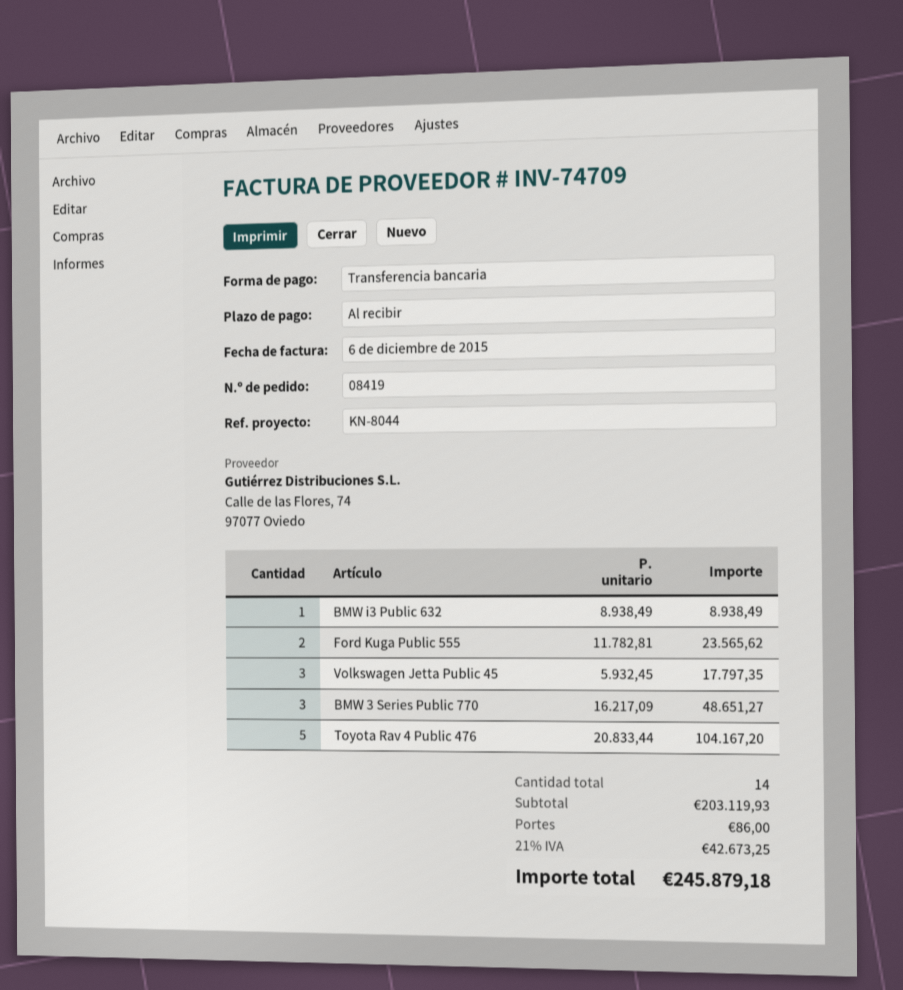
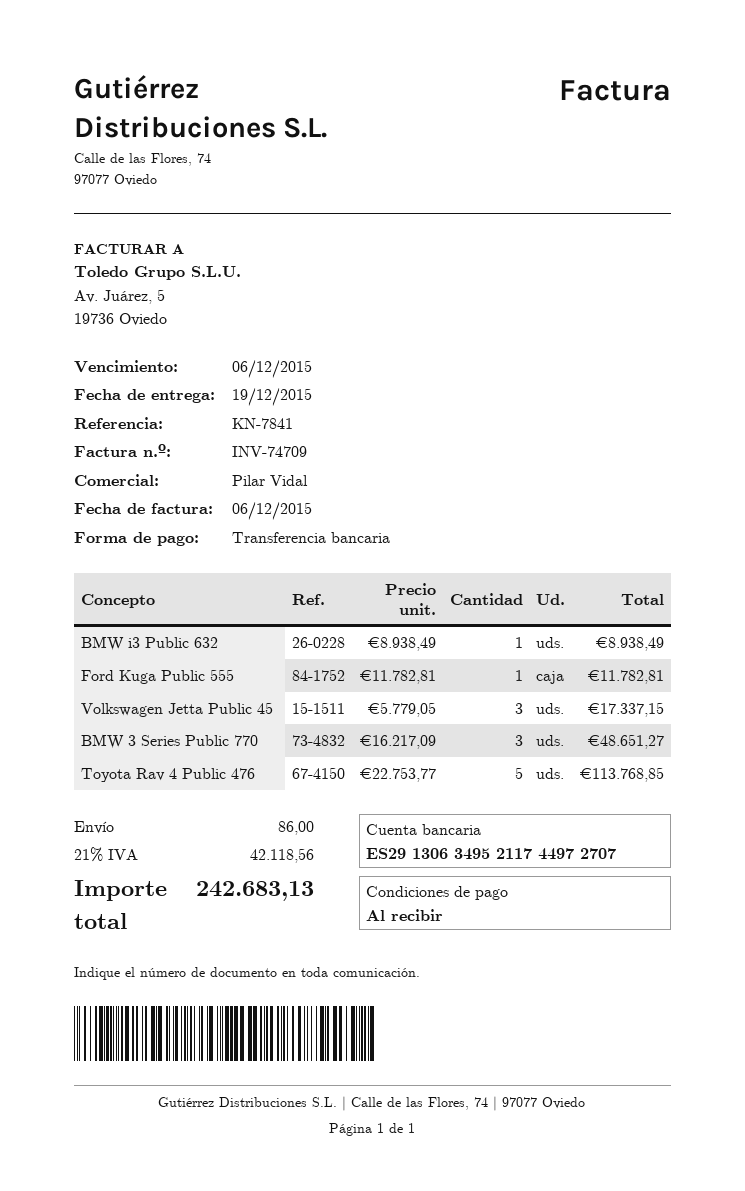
reference: KN-8044 -> KN-7841
Ford Kuga Public 555: 2 x 11782.81 = 23565.62 -> 1 x 11782.81 = 11782.81
Volkswagen Jetta Public 45: 3 x 5932.45 = 17797.35 -> 3 x 5779.05 = 17337.15
Toyota Rav 4 Public 476: 5 x 20833.44 = 104167.20 -> 5 x 22753.77 = 113768.85
tax: 21% = 42673.25 -> 21% = 42118.56
total: 245879.18 -> 242683.13

